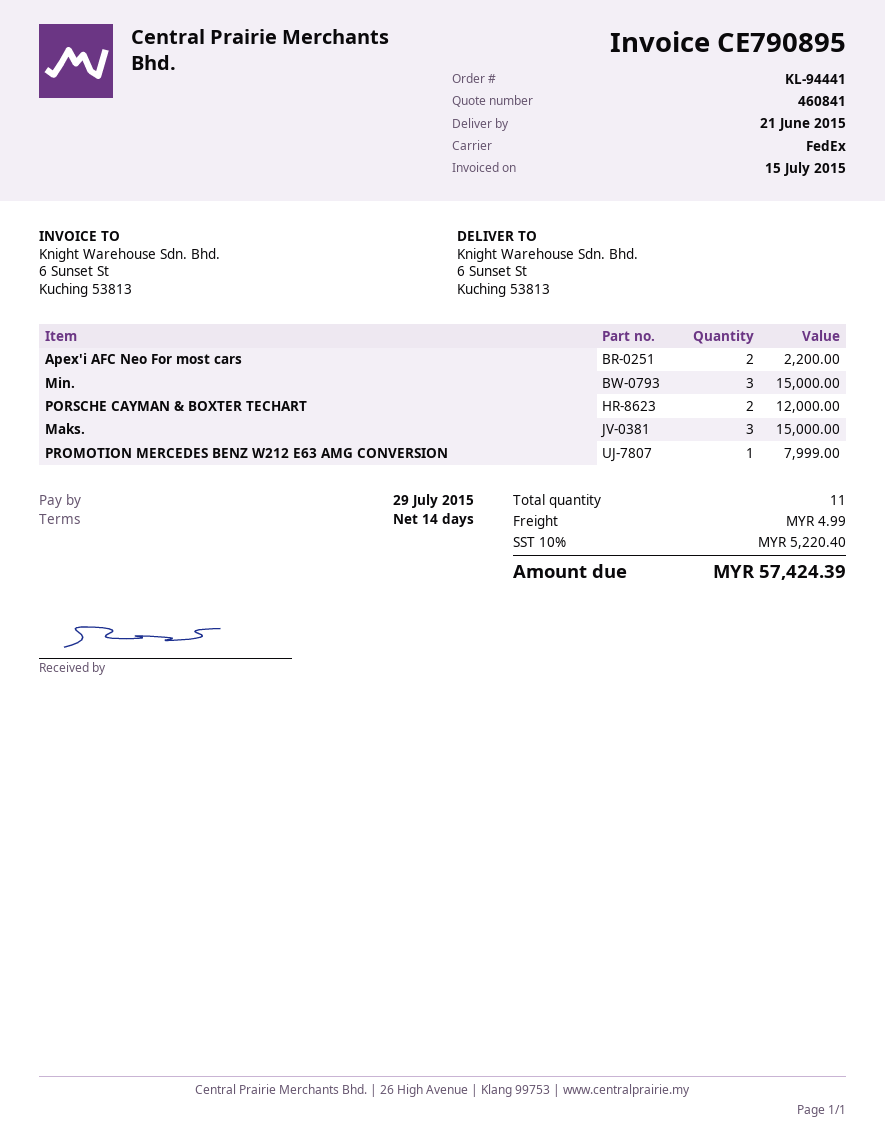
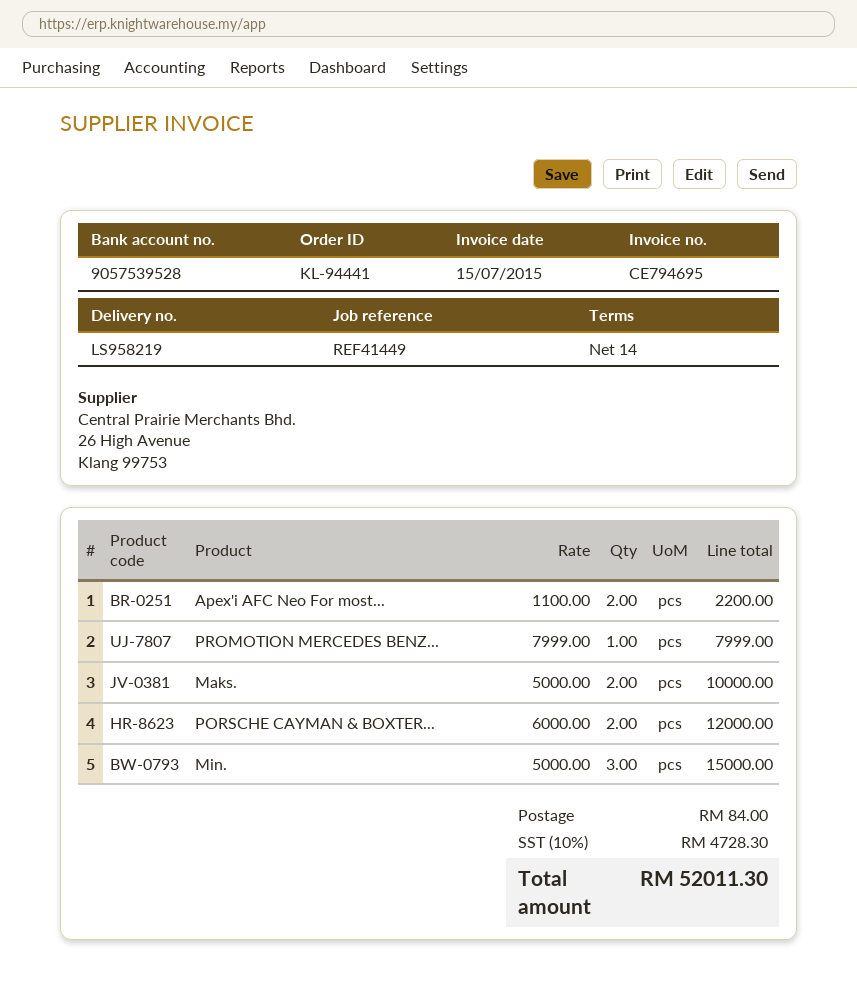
invoice number: CE790895 -> CE794695
Maks.: 3 for 15000.00 -> 2 for 10000.00
shipping: 4.99 -> 84.00
tax: 10% = 5220.40 -> 10% = 4728.30
total: 57424.39 -> 52011.30

